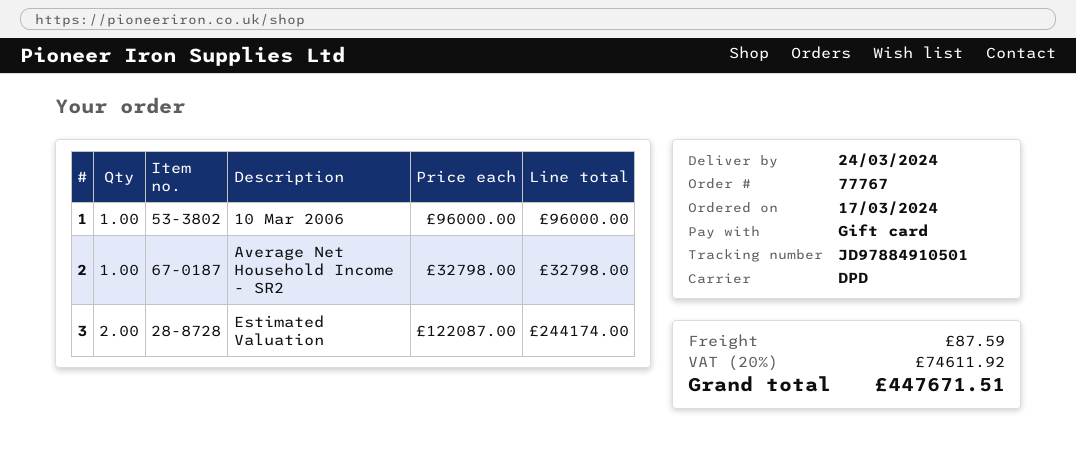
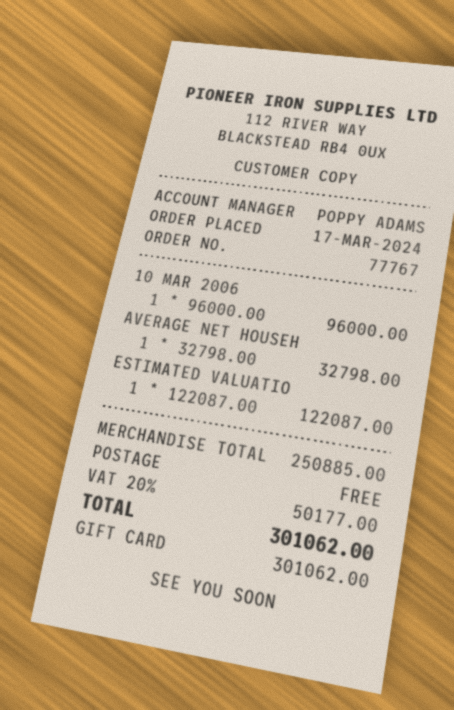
Estimated Valuation: 2 x 122087.00 = 244174.00 -> 1 x 122087.00 = 122087.00
shipping: 87.59 -> 0.00
tax: 20% = 74611.92 -> 20% = 50177.00
total: 447671.51 -> 301062.00

